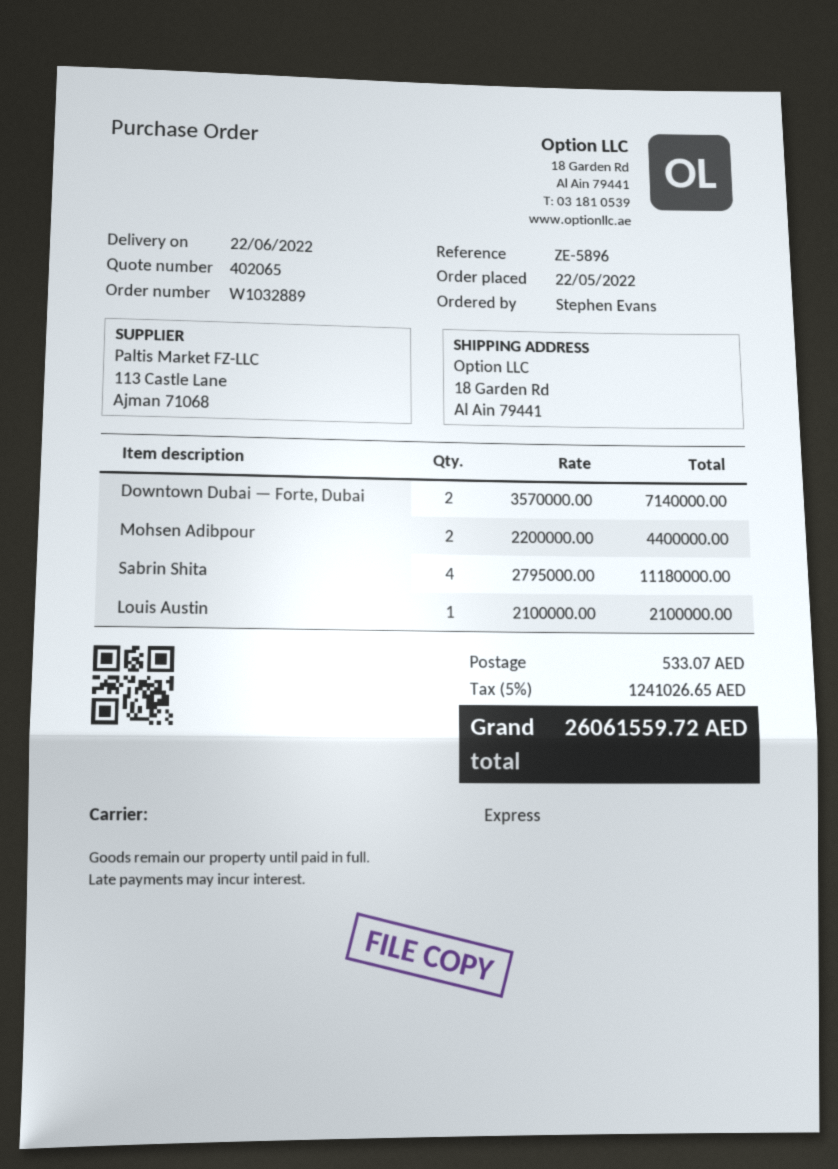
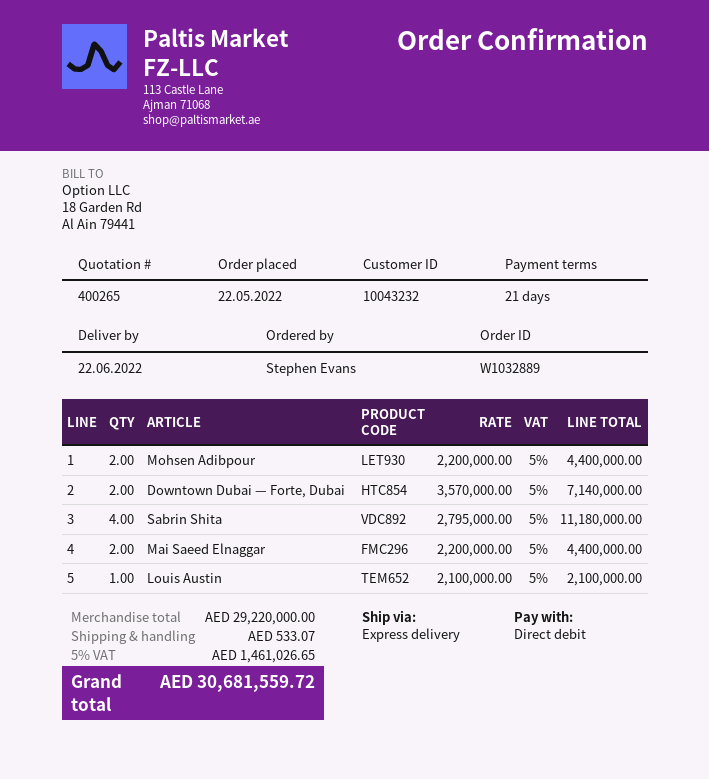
quote number: 402065 -> 400265
Mai Saeed Elnaggar: none -> 2 x 2200000.00 = 4400000.00
tax: 5% = 1241026.65 -> 5% = 1461026.65
total: 26061559.72 -> 30681559.72

